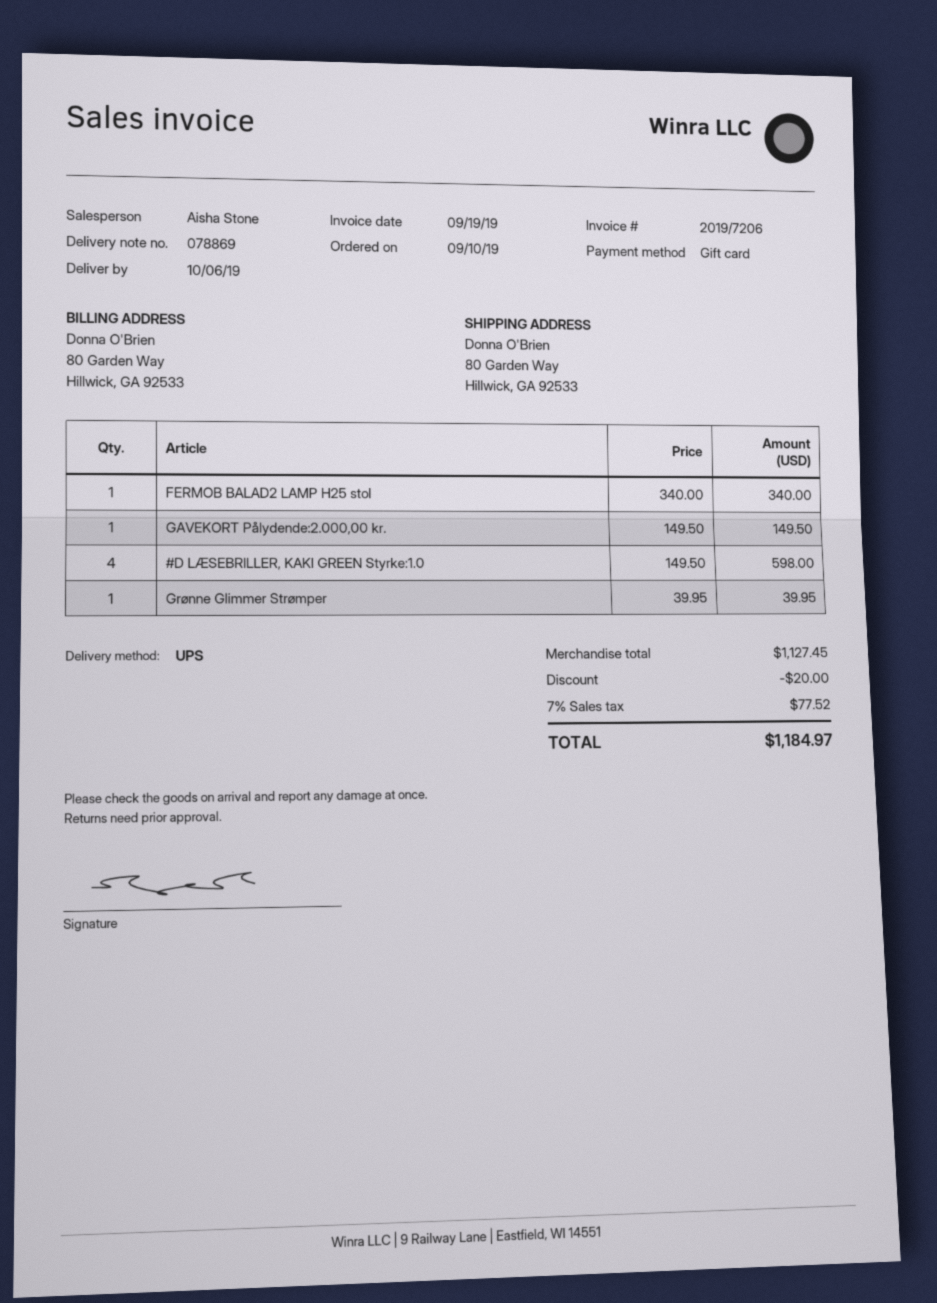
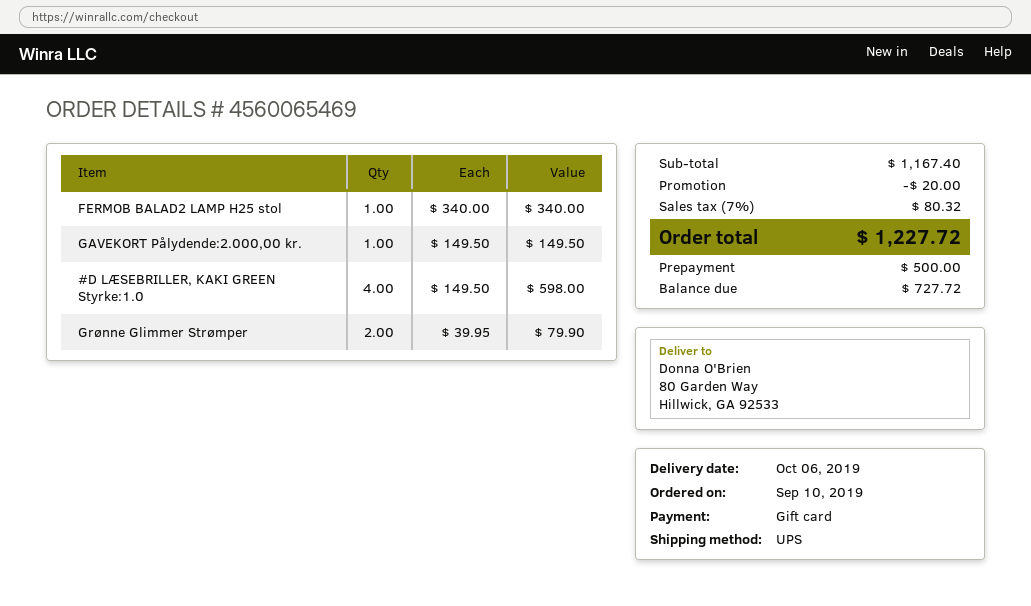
Grønne Glimmer Strømper: 1 x 39.95 = 39.95 -> 2 x 39.95 = 79.90
subtotal: 1127.45 -> 1167.40
tax: 7% = 77.52 -> 7% = 80.32
total: 1184.97 -> 1227.72

